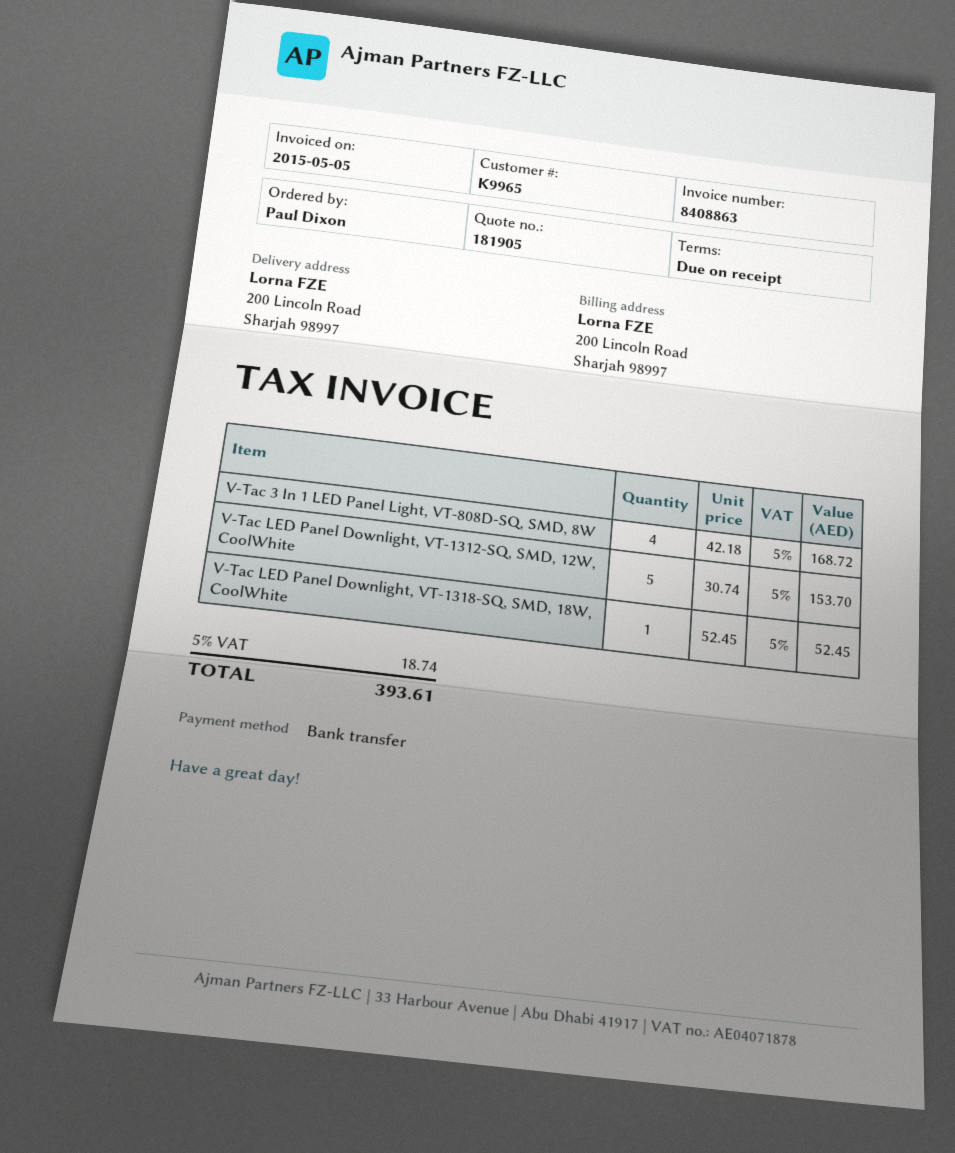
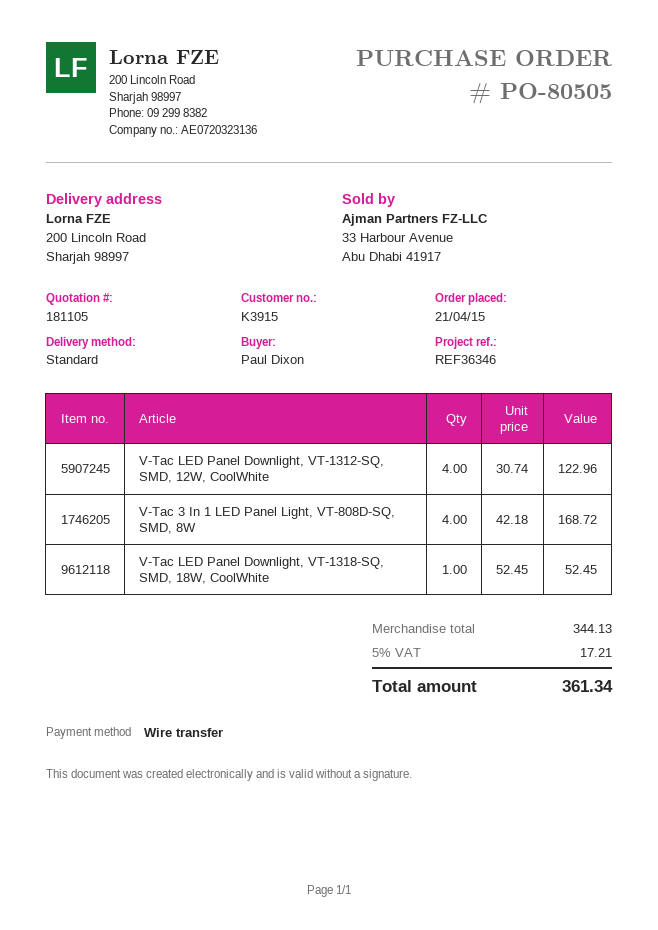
quote number: 181905 -> 181105
customer number: K9965 -> K3915
V-Tac LED Panel Downlight, VT-1312-SQ, SMD, 12W, CoolWhite: 5 x 30.74 = 153.70 -> 4 x 30.74 = 122.96
tax: 5% = 18.74 -> 5% = 17.21
total: 393.61 -> 361.34

